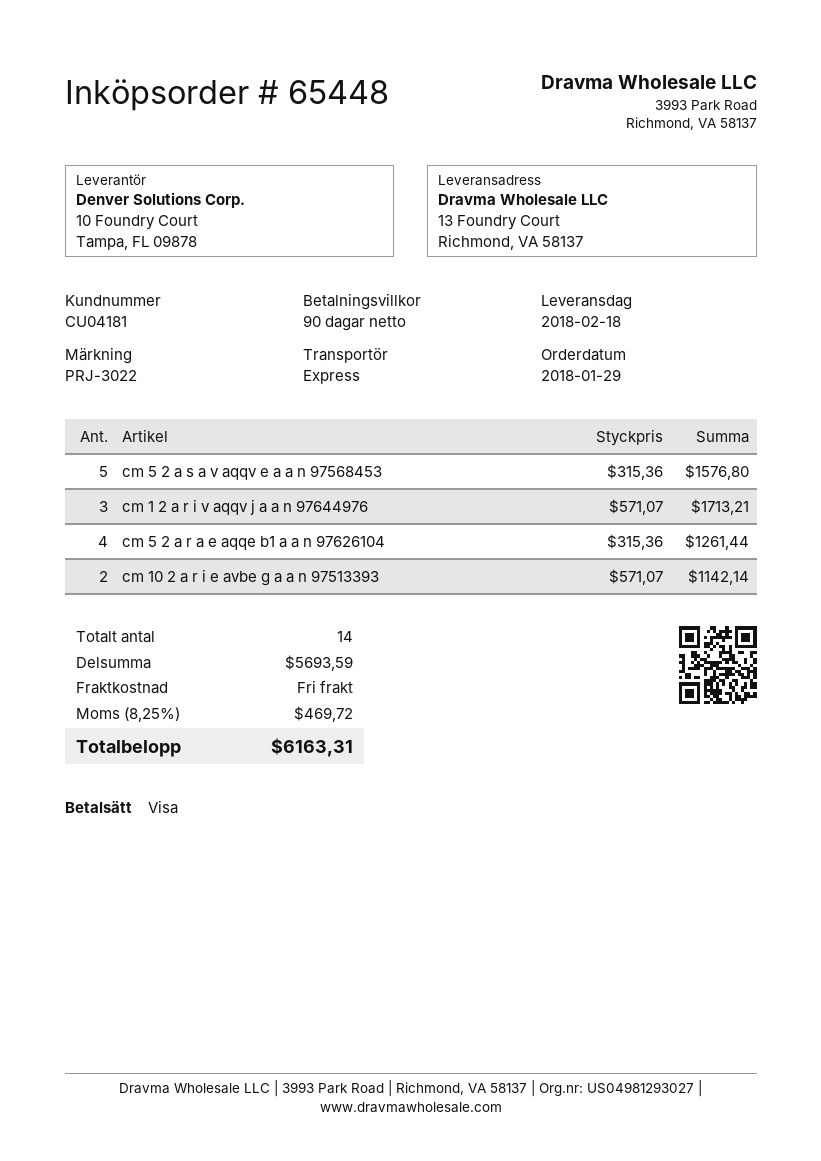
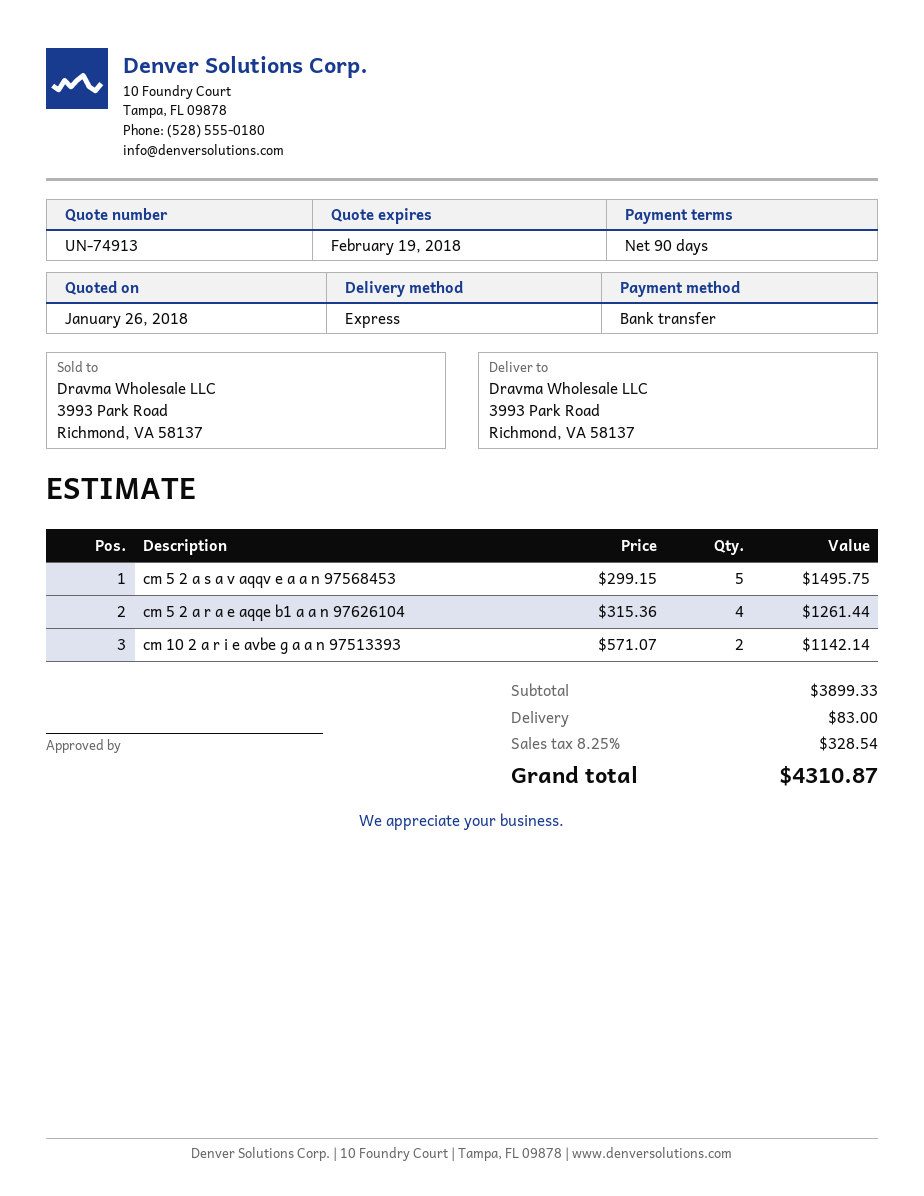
payment method: Visa -> bank transfer
ship to: 13 Foundry Court, Richmond, VA 58137 -> 3993 Park Road, Richmond, VA 58137
cm 5 2 a s a v aqqv e a a n 97568453: 5 x 315.36 = 1576.80 -> 5 x 299.15 = 1495.75
cm 1 2 a r i v aqqv j a a n 97644976: 3 x 571.07 = 1713.21 -> none
subtotal: 5693.59 -> 3899.33
shipping: 0.00 -> 83.00
tax: 8.25% = 469.72 -> 8.25% = 328.54
total: 6163.31 -> 4310.87

